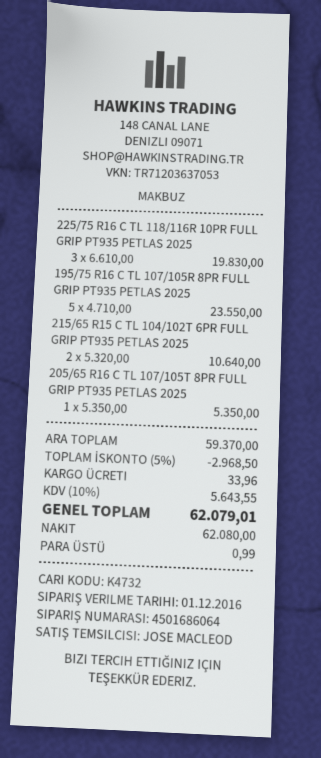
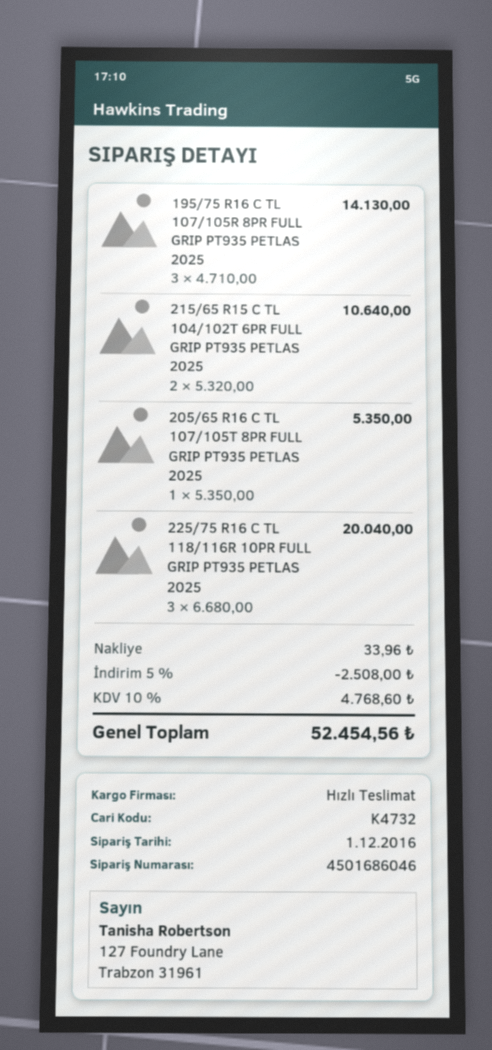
order number: 4501686064 -> 4501686046
225/75 R16 C TL 118/116R 10PR FULL GRIP PT935 PETLAS 2025: 3 x 6610.00 = 19830.00 -> 3 x 6680.00 = 20040.00
195/75 R16 C TL 107/105R 8PR FULL GRIP PT935 PETLAS 2025: 5 x 4710.00 = 23550.00 -> 3 x 4710.00 = 14130.00
discount: 5% = 2968.50 -> 5% = 2508.00
tax: 10% = 5643.55 -> 10% = 4768.60
total: 62079.01 -> 52454.56

